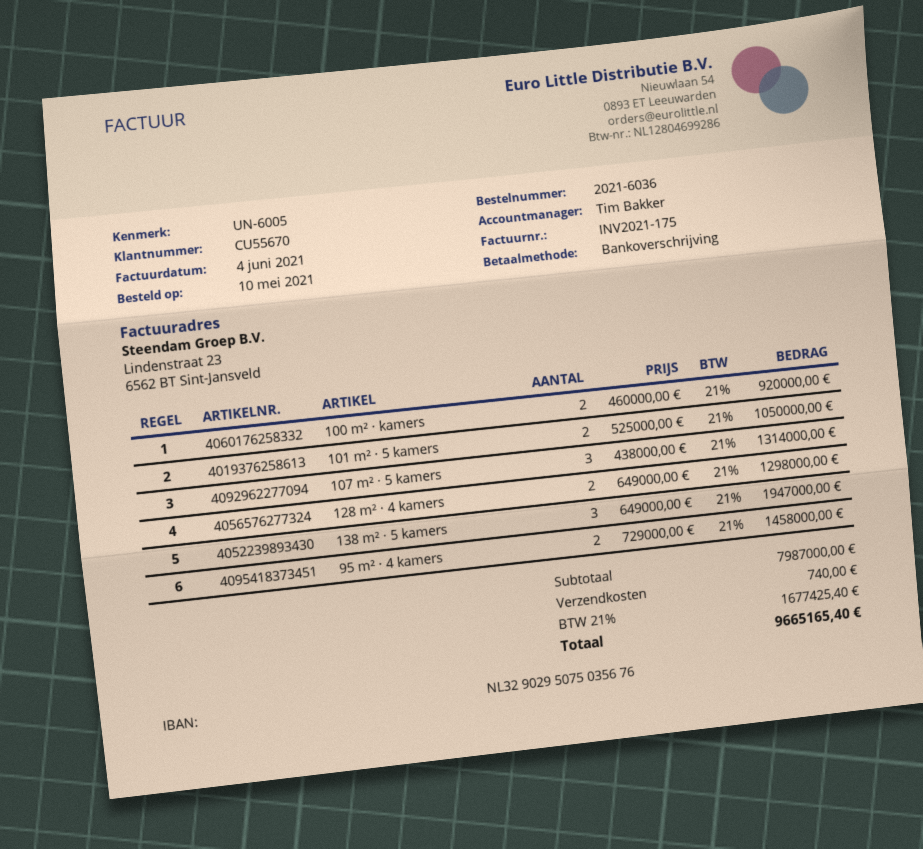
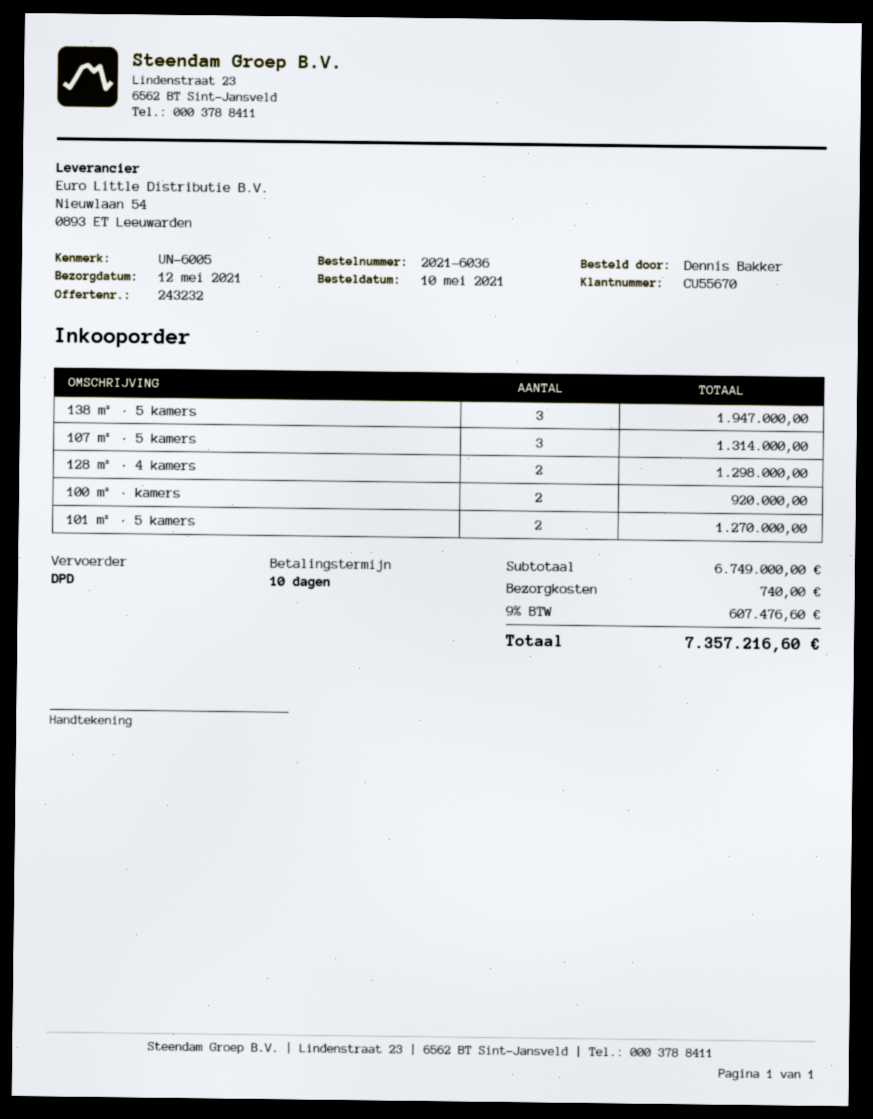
101 m² · 5 kamers: 2 for 1050000.00 -> 2 for 1270000.00
95 m² · 4 kamers: 2 for 1458000.00 -> none
subtotal: 7987000.00 -> 6749000.00
tax: 21% = 1677425.40 -> 9% = 607476.60
total: 9665165.40 -> 7357216.60

